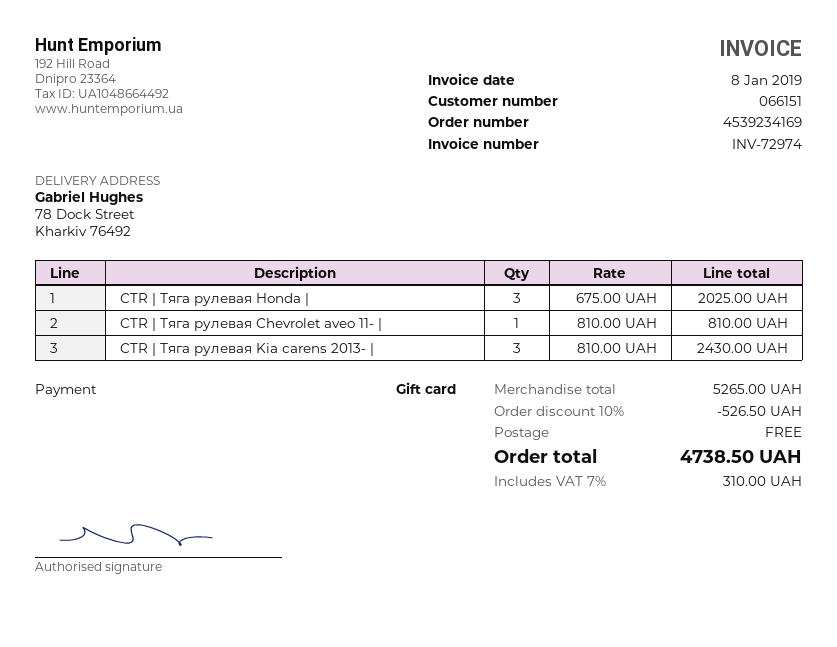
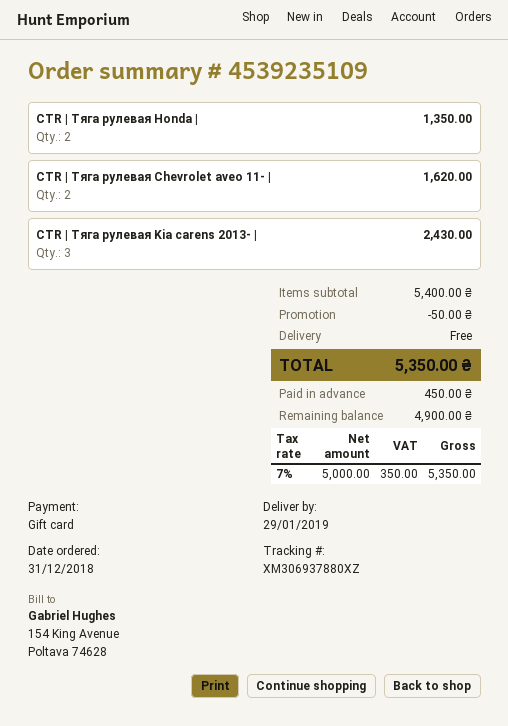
order number: 4539234169 -> 4539235109
CTR | Тяга рулевая Honda |: 3 for 2025.00 -> 2 for 1350.00
CTR | Тяга рулевая Chevrolet aveo 11- |: 1 for 810.00 -> 2 for 1620.00
subtotal: 5265.00 -> 5400.00
discount: 526.50 -> 50.00
tax: 7% = 310.00 -> 7% = 350.00
total: 4738.50 -> 5350.00

